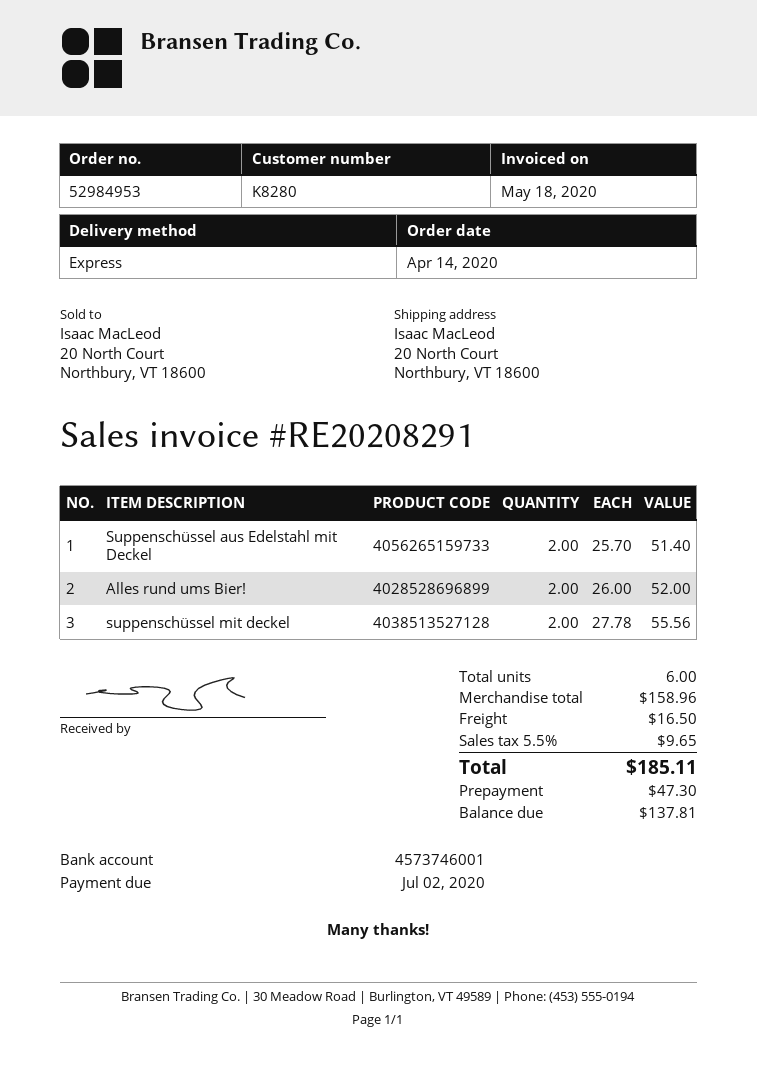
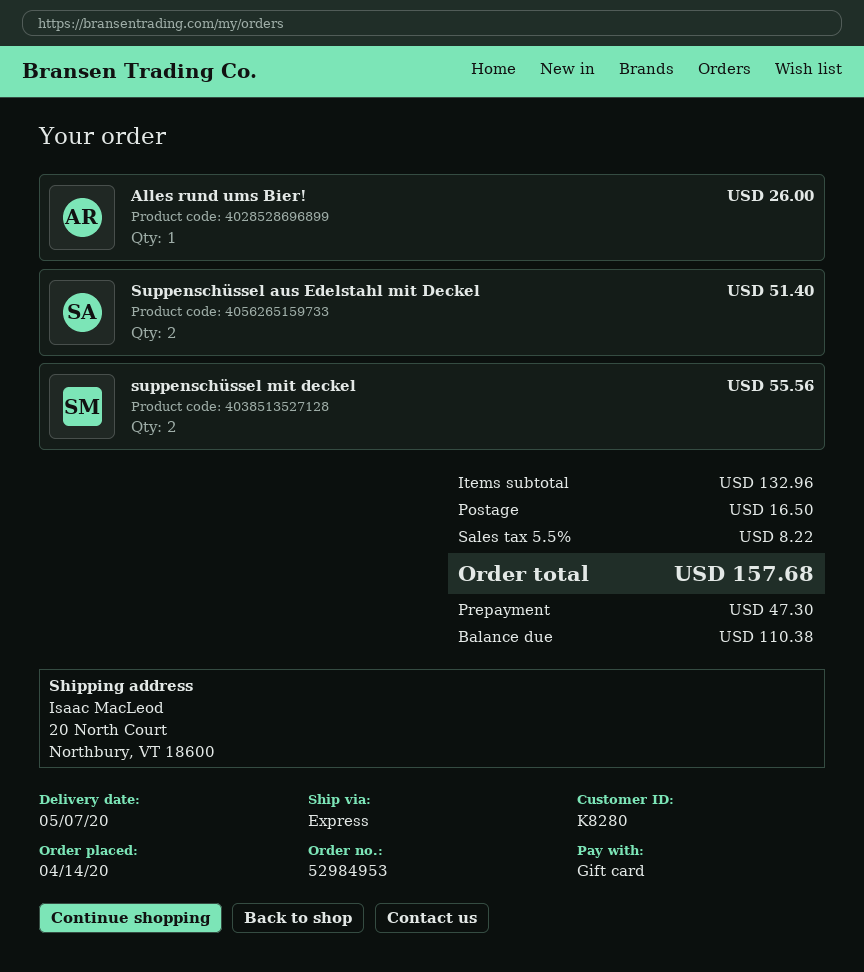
Alles rund ums Bier!: 2 for 52.00 -> 1 for 26.00
subtotal: 158.96 -> 132.96
tax: 5.5% = 9.65 -> 5.5% = 8.22
total: 185.11 -> 157.68
balance: 137.81 -> 110.38

